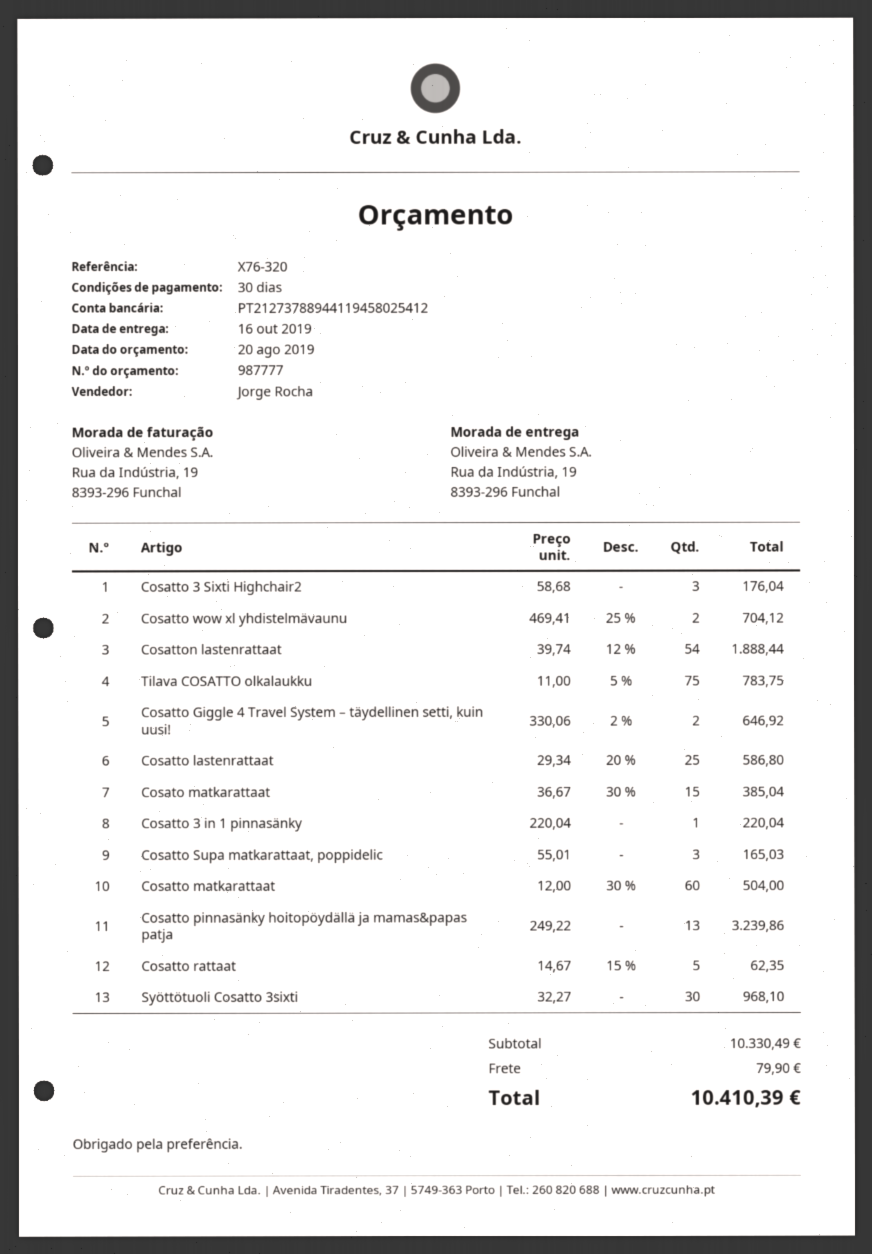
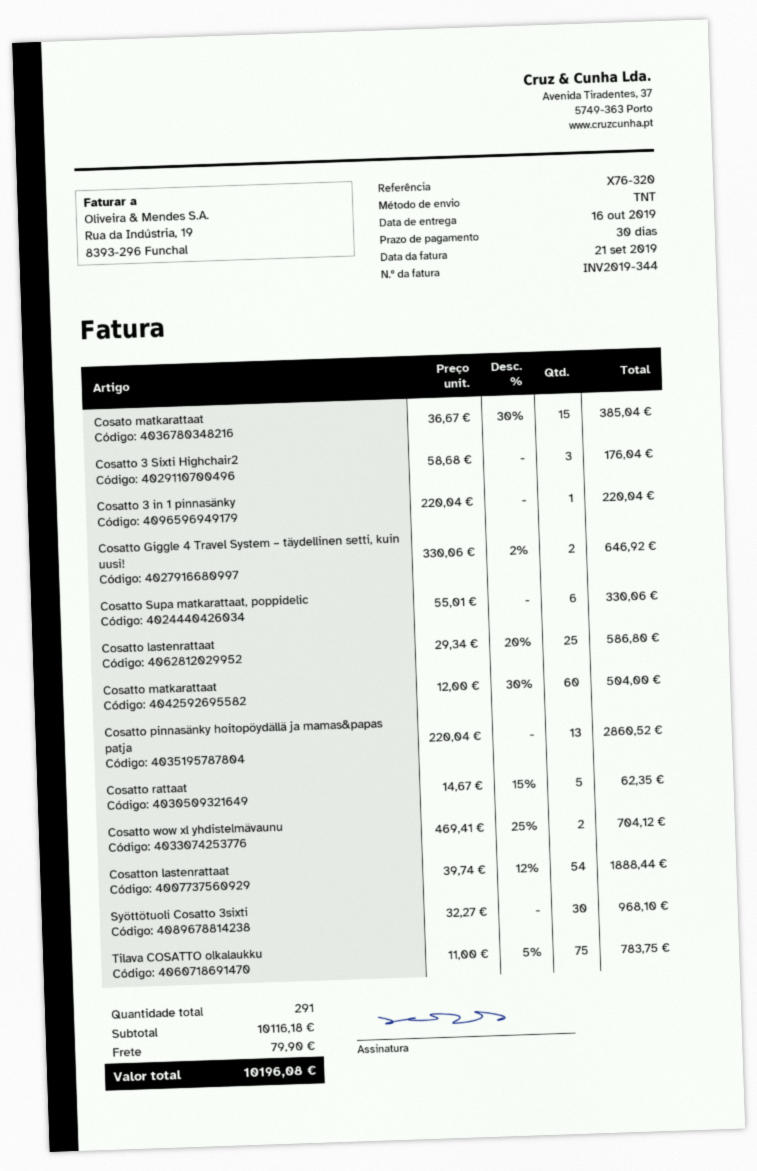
Cosatto Supa matkarattaat, poppidelic: 3 x 55.01 = 165.03 -> 6 x 55.01 = 330.06
Cosatto pinnasänky hoitopöydällä ja mamas&papas patja: 13 x 249.22 = 3239.86 -> 13 x 220.04 = 2860.52
subtotal: 10330.49 -> 10116.18
total: 10410.39 -> 10196.08

